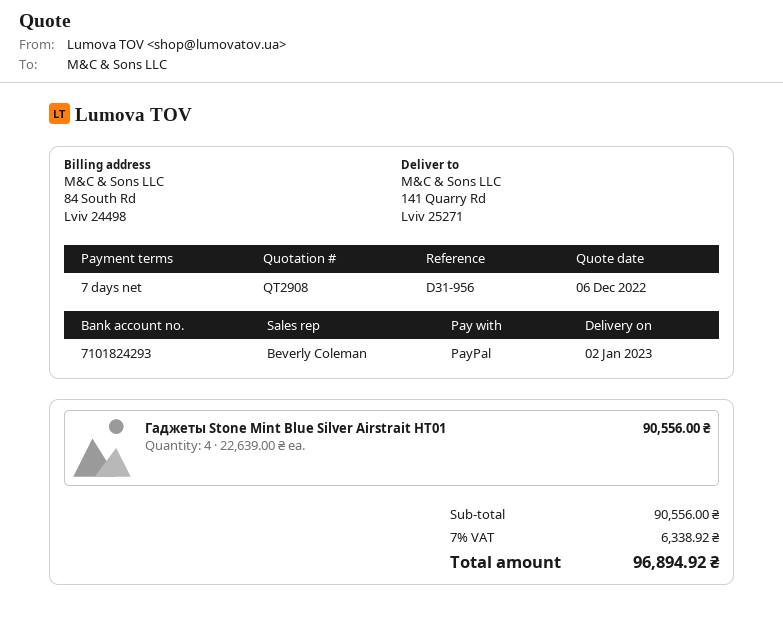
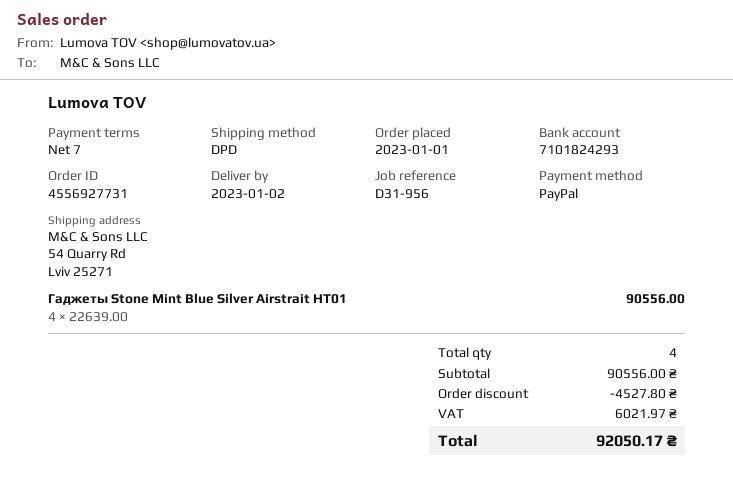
ship to: 141 Quarry Rd, Lviv 25271 -> 54 Quarry Rd, Lviv 25271
discount: none -> 4527.80
tax: 6338.92 -> 6021.97
total: 96894.92 -> 92050.17

